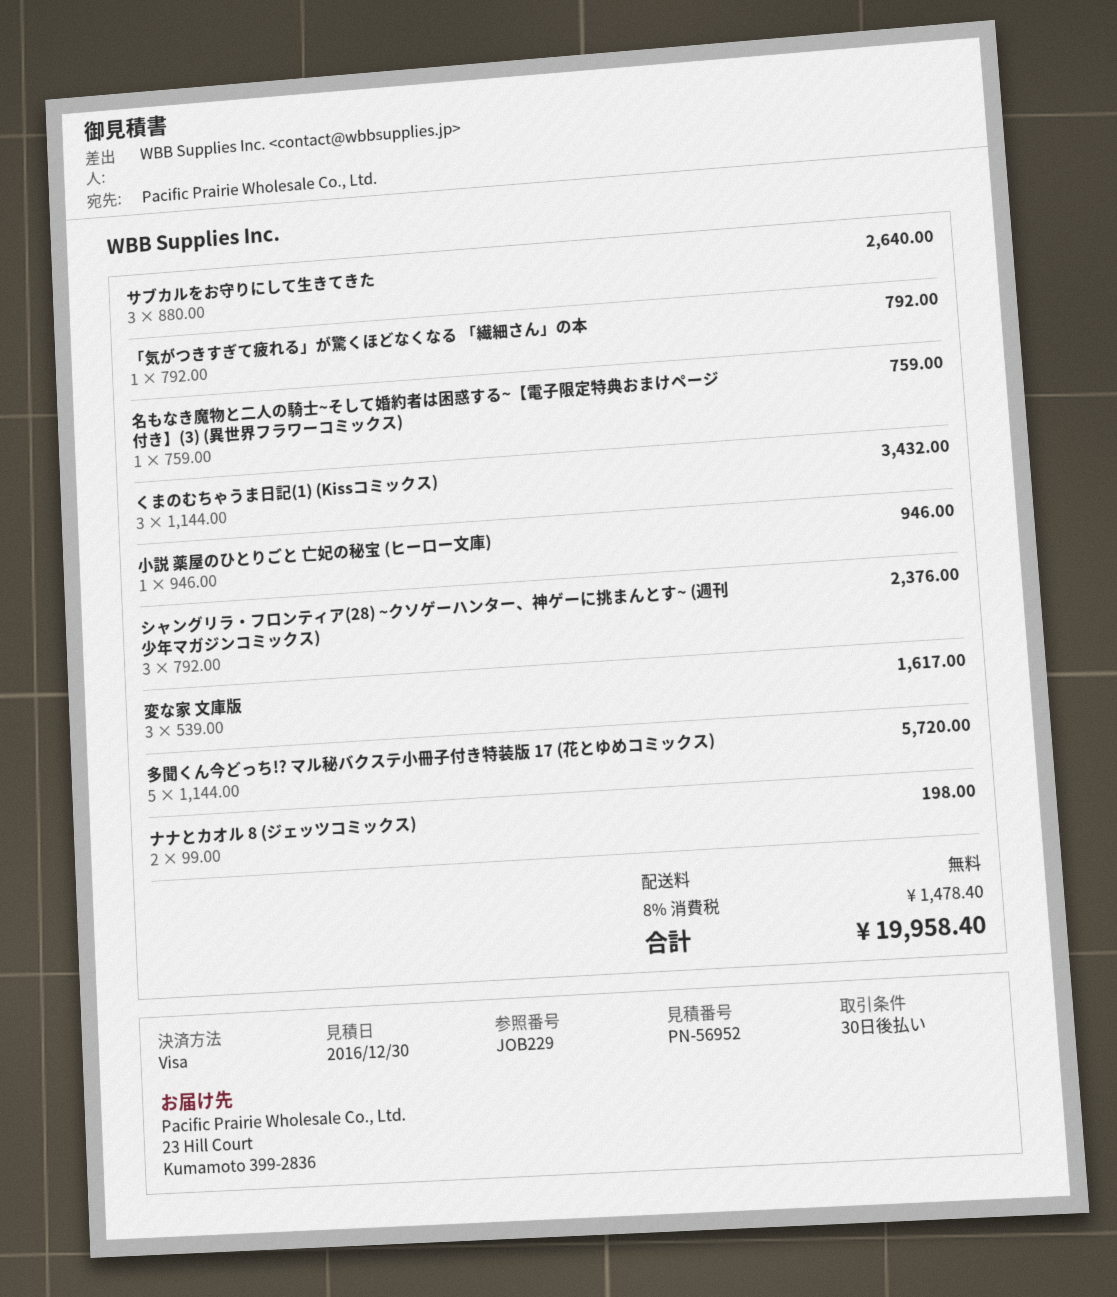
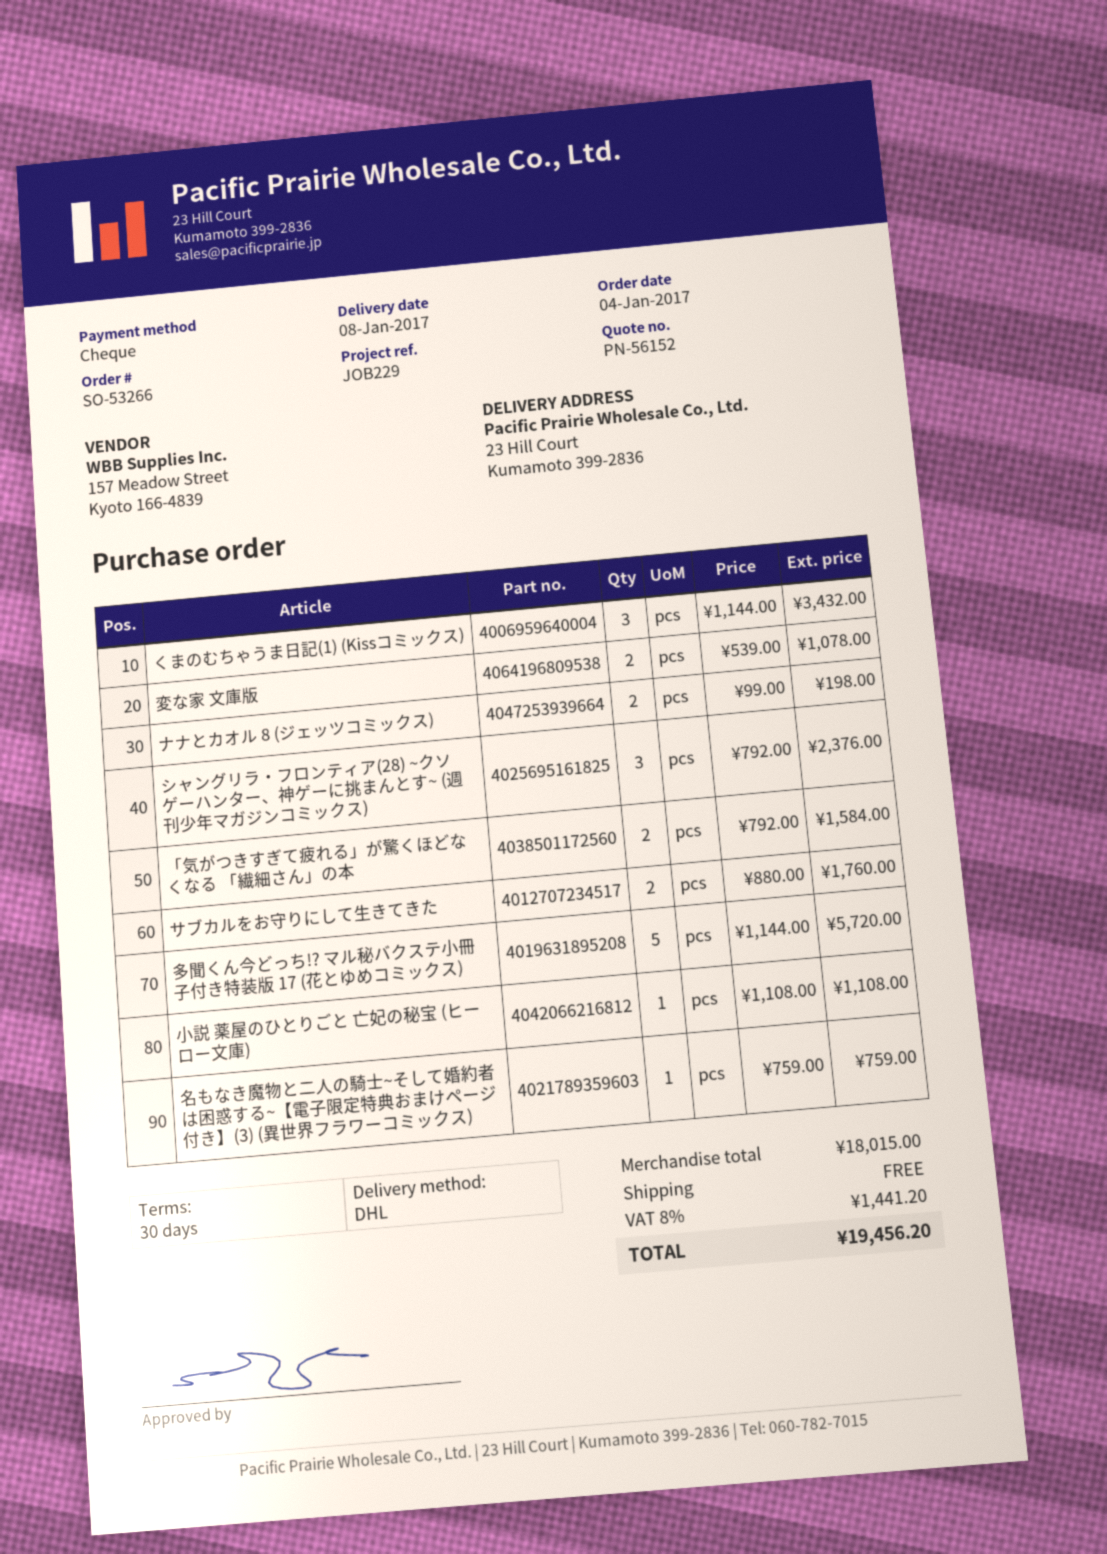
quote number: PN-56952 -> PN-56152
payment method: Visa -> cheque
サブカルをお守りにして生きてきた: 3 x 880.00 = 2640.00 -> 2 x 880.00 = 1760.00
「気がつきすぎて疲れる」が驚くほどなくなる 「繊細さん」の本: 1 x 792.00 = 792.00 -> 2 x 792.00 = 1584.00
小説 薬屋のひとりごと 亡妃の秘宝 (ヒーロー文庫): 1 x 946.00 = 946.00 -> 1 x 1108.00 = 1108.00
変な家 文庫版: 3 x 539.00 = 1617.00 -> 2 x 539.00 = 1078.00
tax: 8% = 1478.40 -> 8% = 1441.20
total: 19958.40 -> 19456.20

